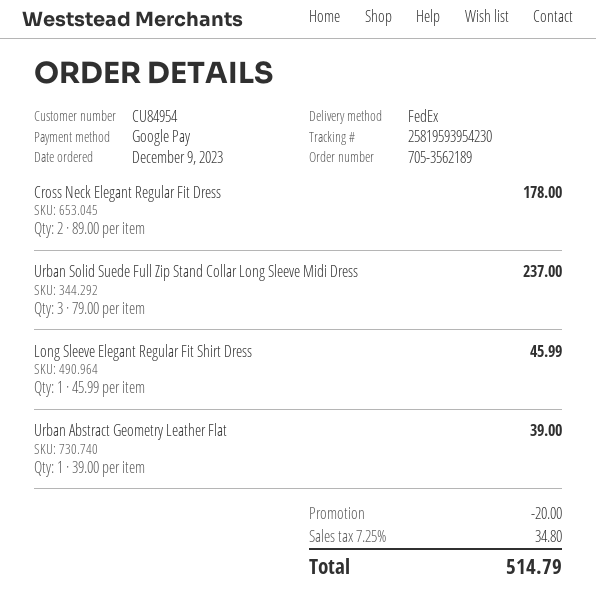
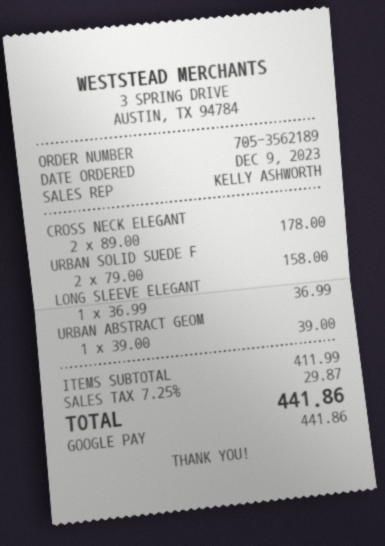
Urban Solid Suede Full Zip Stand Collar Long Sleeve Midi Dress: 3 x 79.00 = 237.00 -> 2 x 79.00 = 158.00
Long Sleeve Elegant Regular Fit Shirt Dress: 1 x 45.99 = 45.99 -> 1 x 36.99 = 36.99
discount: 20.00 -> none
tax: 7.25% = 34.80 -> 7.25% = 29.87
total: 514.79 -> 441.86

